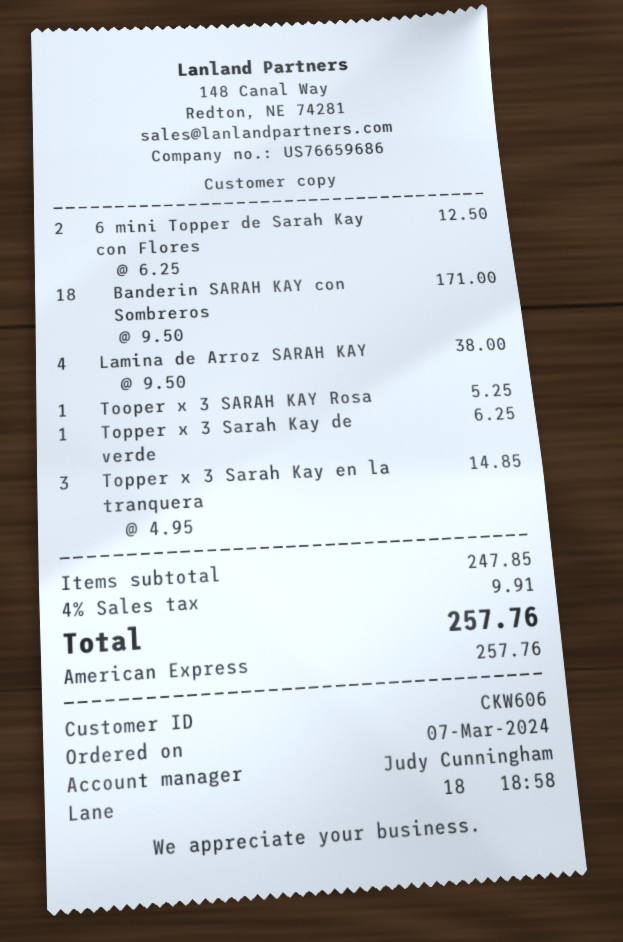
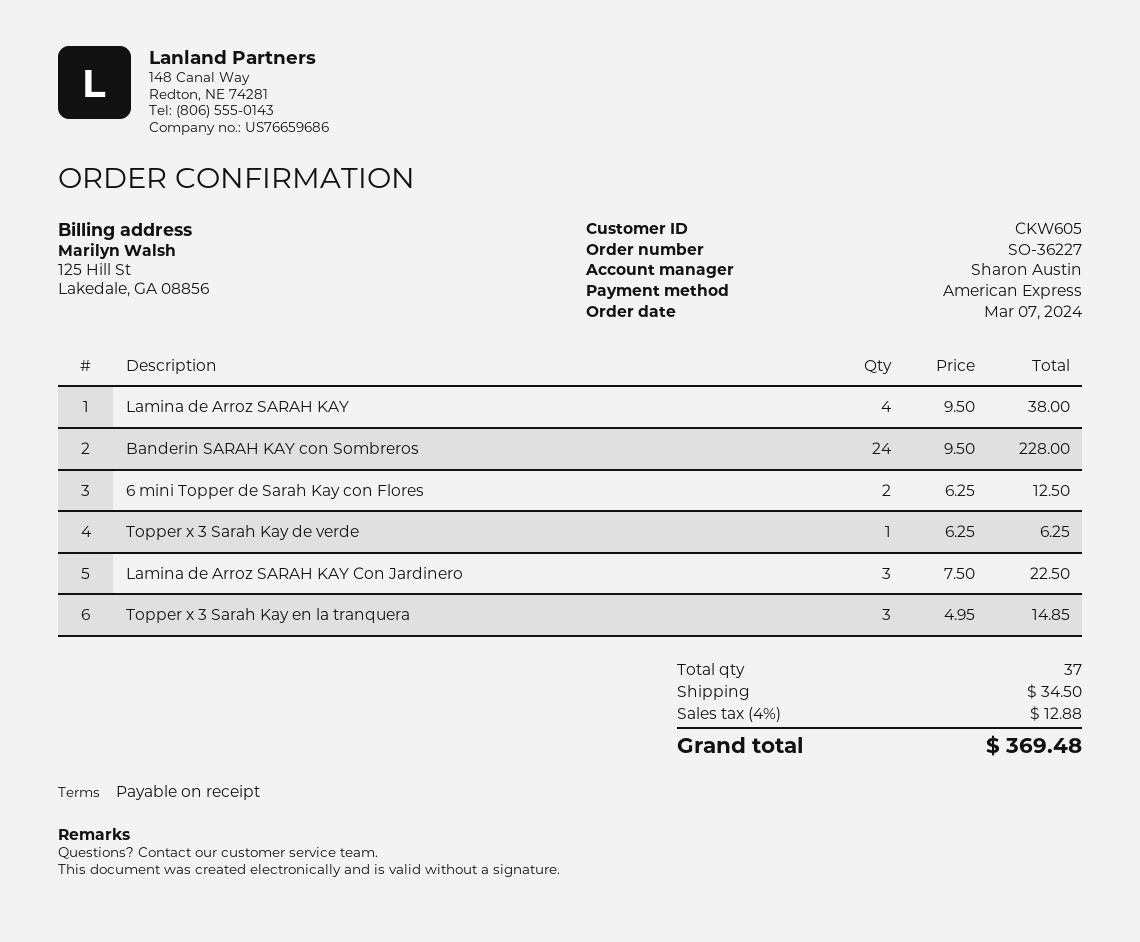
customer number: CKW606 -> CKW605
sales rep: Judy Cunningham -> Sharon Austin
Banderin SARAH KAY con Sombreros: 18 x 9.50 = 171.00 -> 24 x 9.50 = 228.00
Tooper x 3 SARAH KAY Rosa: 1 x 5.25 = 5.25 -> none
Lamina de Arroz SARAH KAY Con Jardinero: none -> 3 x 7.50 = 22.50
shipping: none -> 34.50
tax: 4% = 9.91 -> 4% = 12.88
total: 257.76 -> 369.48

